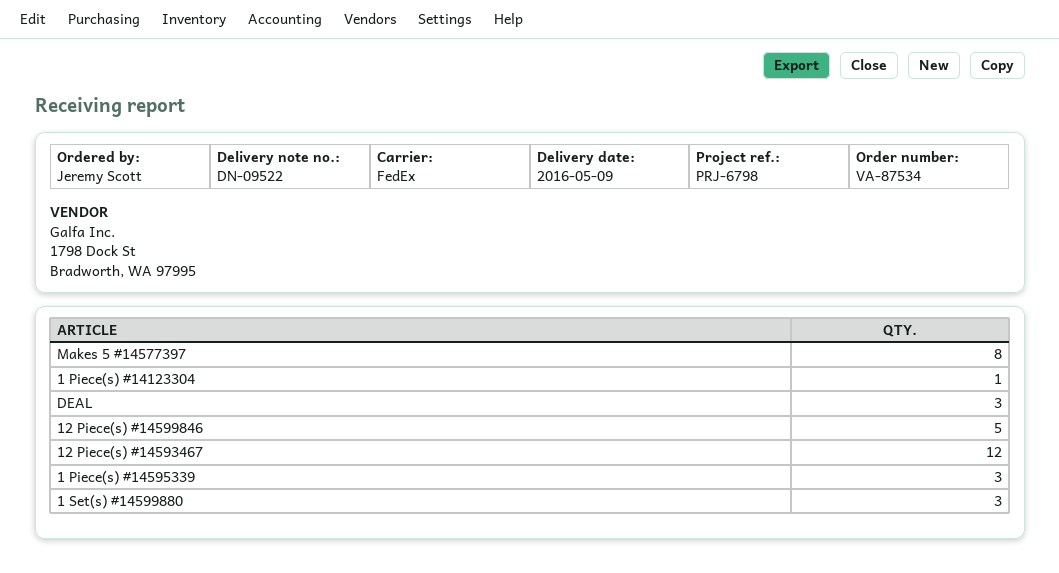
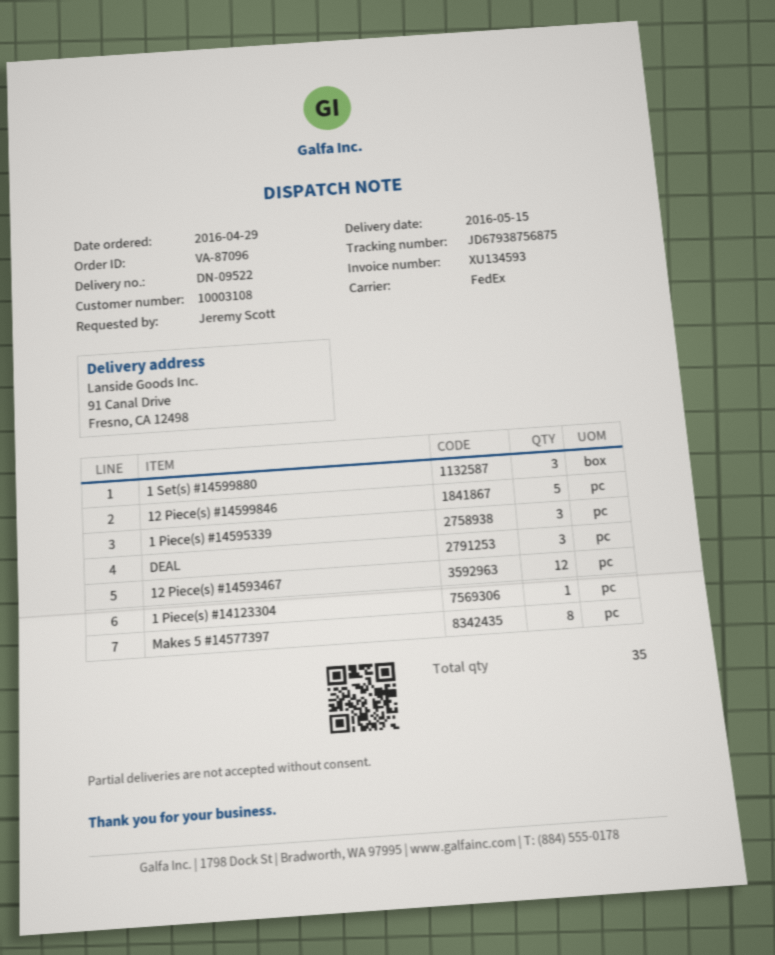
order number: VA-87534 -> VA-87096
delivery date: 2016-05-09 -> 2016-05-15

